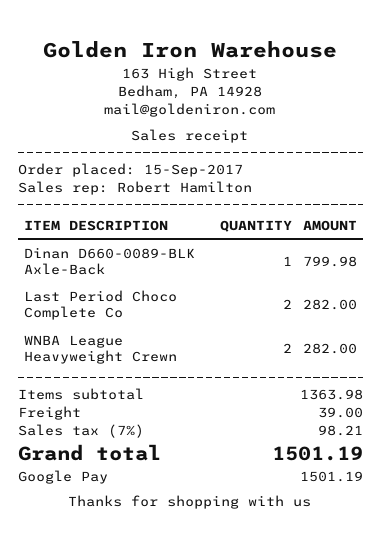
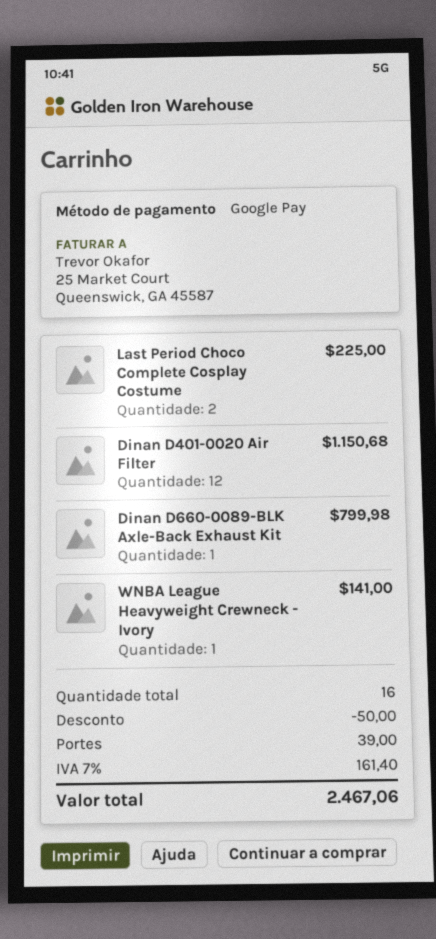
Last Period Choco Complete Co: 2 for 282.00 -> 2 for 225.00
WNBA League Heavyweight Crewn: 2 for 282.00 -> 1 for 141.00
Dinan D401-0020 Air Filter: none -> 12 for 1150.68
discount: none -> 50.00
tax: 7% = 98.21 -> 7% = 161.40
total: 1501.19 -> 2467.06

